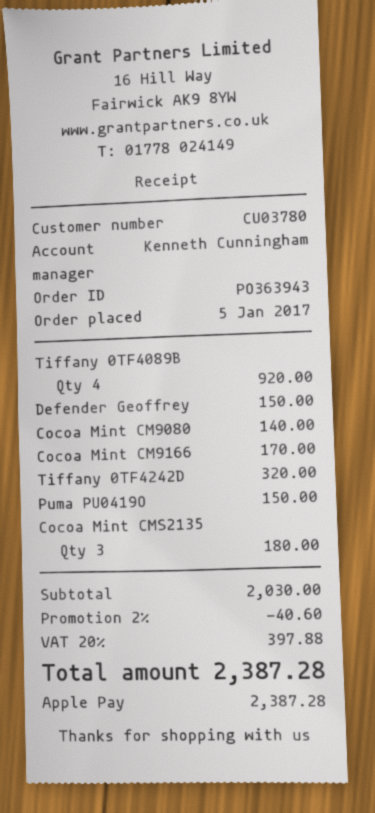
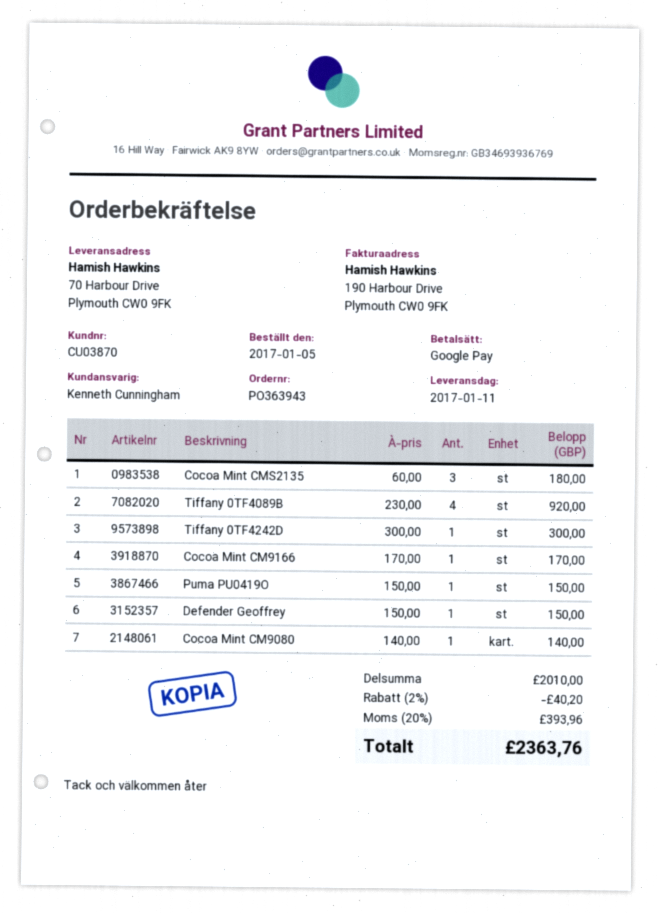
customer number: CU03780 -> CU03870
payment method: Apple Pay -> Google Pay
Tiffany 0TF4242D: 1 for 320.00 -> 1 for 300.00
subtotal: 2030.00 -> 2010.00
discount: 2% = 40.60 -> 2% = 40.20
tax: 20% = 397.88 -> 20% = 393.96
total: 2387.28 -> 2363.76

